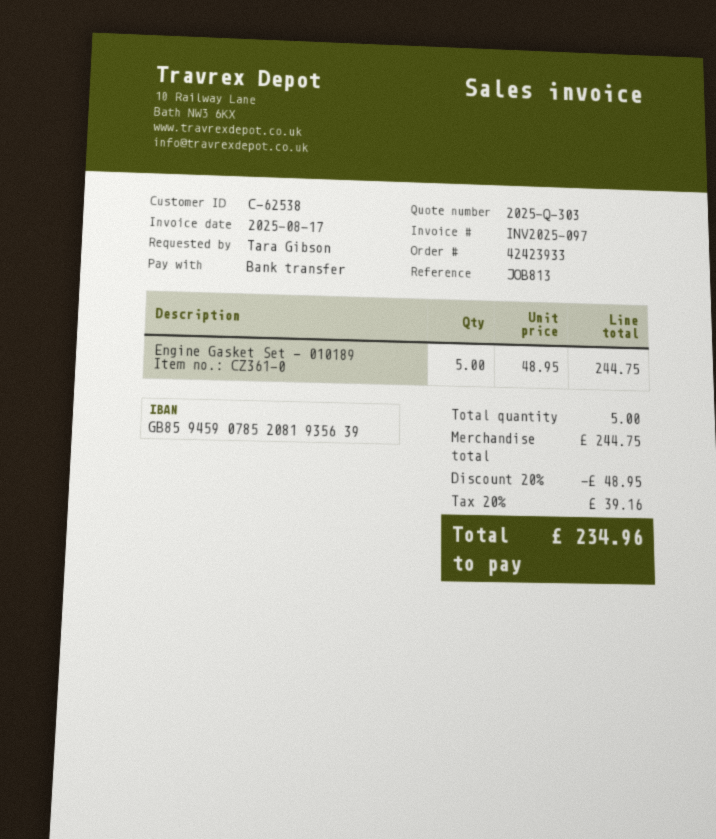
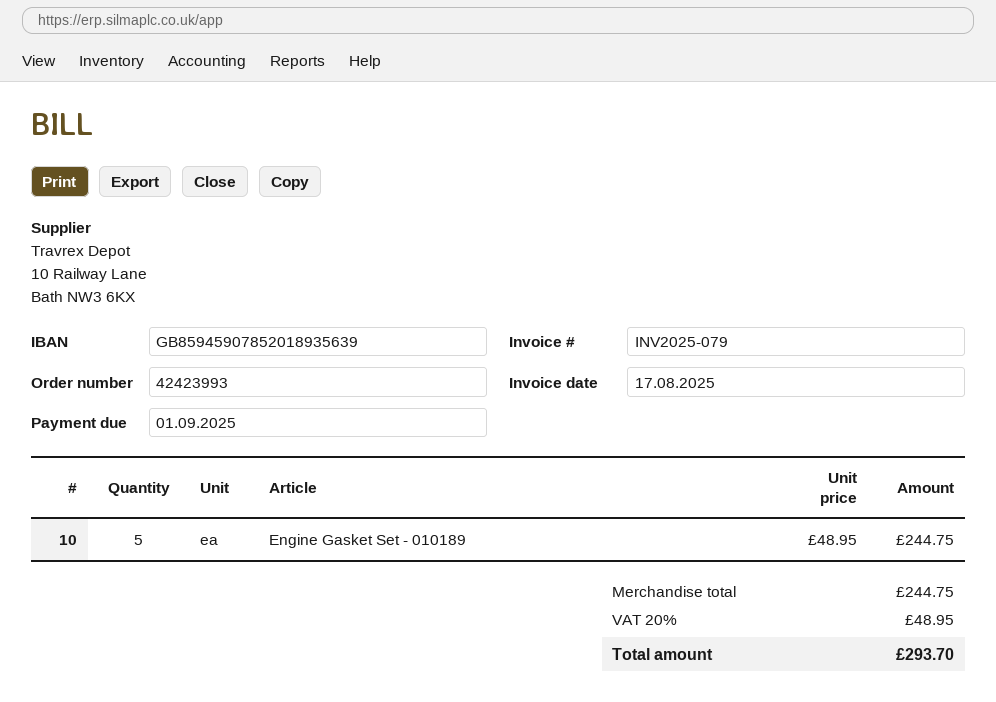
order number: 42423933 -> 42423993
invoice number: INV2025-097 -> INV2025-079
bank account: GB85945907852081935639 -> GB85945907852018935639
discount: 20% = 48.95 -> none
tax: 20% = 39.16 -> 20% = 48.95
total: 234.96 -> 293.70

